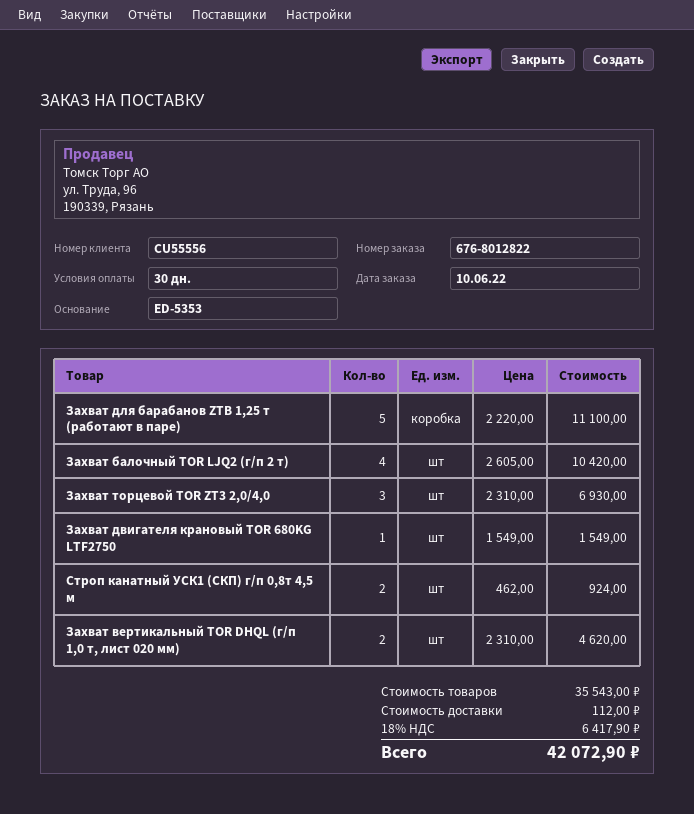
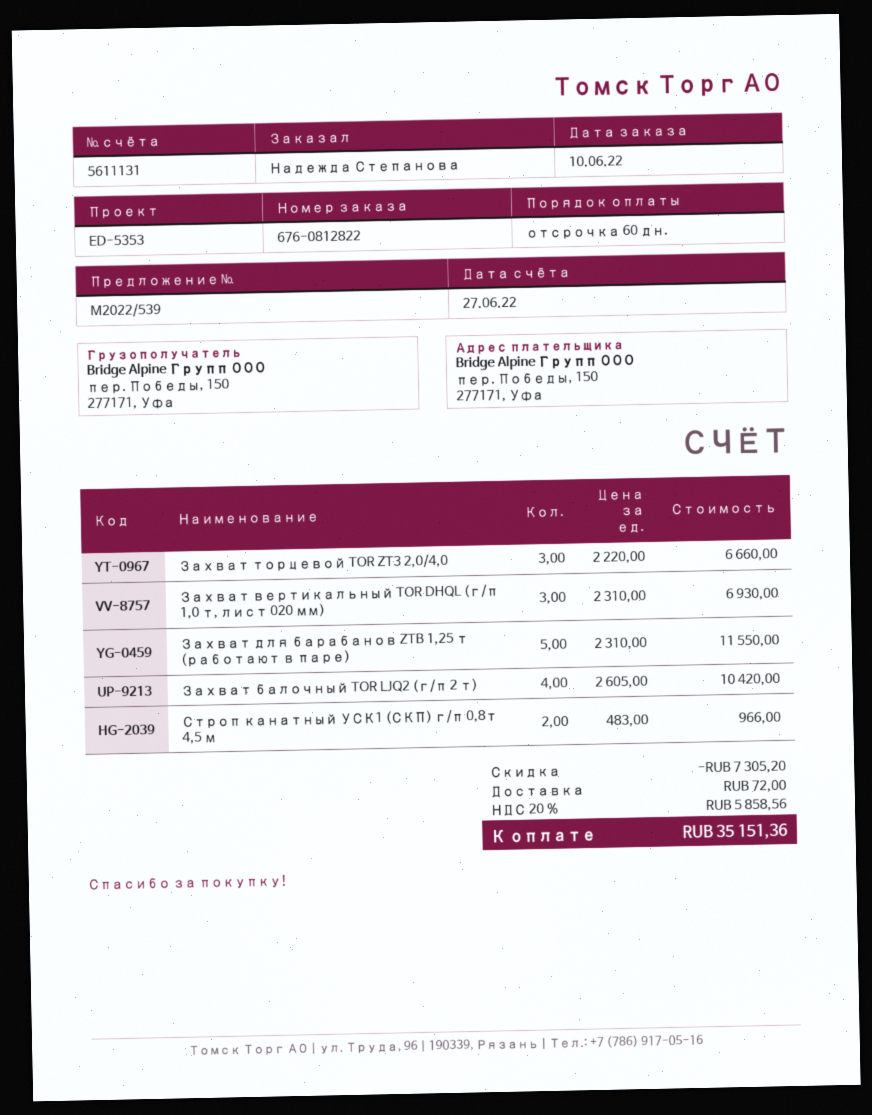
order number: 676-8012822 -> 676-0812822
payment terms: 30 days -> 60 days
Захват для барабанов ZTB 1,25 т (работают в паре): 5 x 2220.00 = 11100.00 -> 5 x 2310.00 = 11550.00
Захват торцевой TOR ZT3 2,0/4,0: 3 x 2310.00 = 6930.00 -> 3 x 2220.00 = 6660.00
Захват двигателя крановый TOR 680KG LTF2750: 1 x 1549.00 = 1549.00 -> none
Строп канатный УСК1 (СКП) г/п 0,8т 4,5 м: 2 x 462.00 = 924.00 -> 2 x 483.00 = 966.00
Захват вертикальный TOR DHQL (г/п 1,0 т, лист 020 мм): 2 x 2310.00 = 4620.00 -> 3 x 2310.00 = 6930.00
discount: none -> 7305.20
shipping: 112.00 -> 72.00
tax: 18% = 6417.90 -> 20% = 5858.56
total: 42072.90 -> 35151.36

